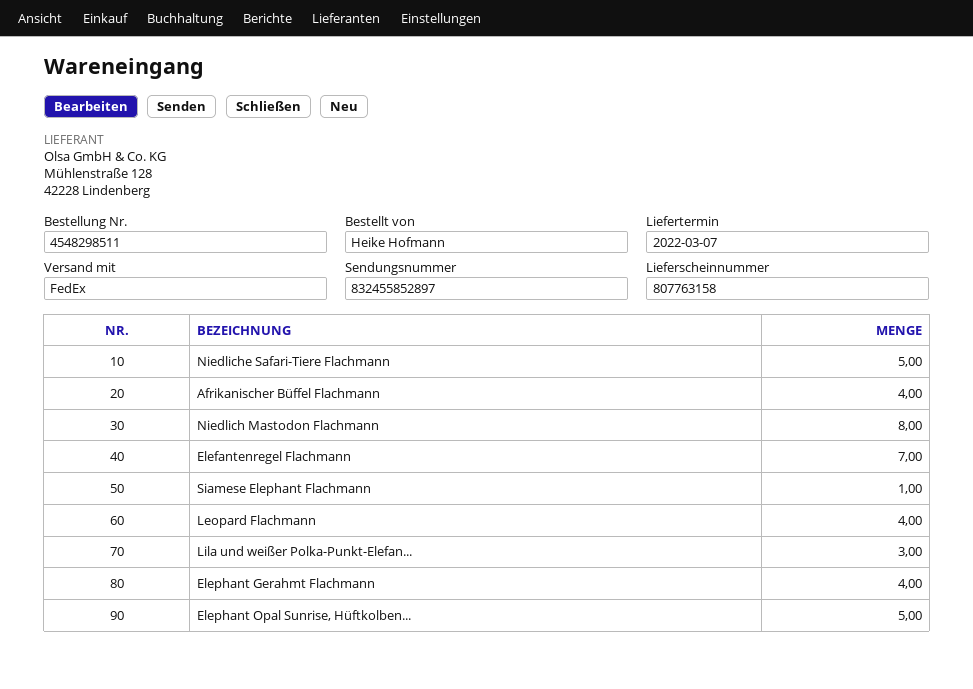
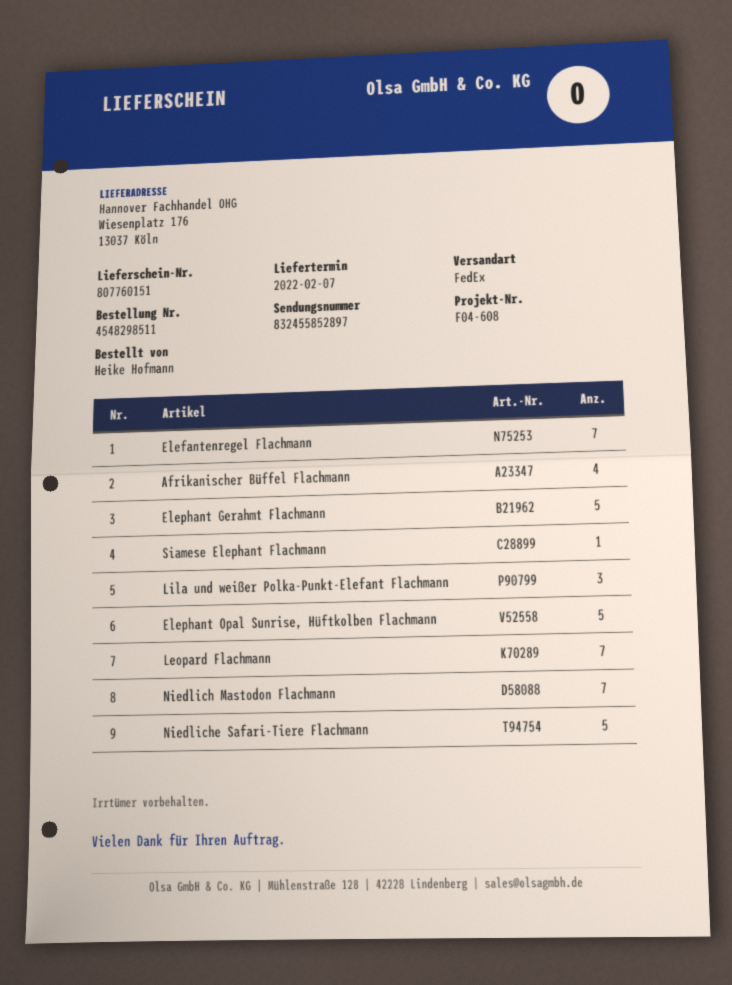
delivery note number: 807763158 -> 807760151
delivery date: 2022-03-07 -> 2022-02-07
Niedlich Mastodon Flachmann: 8 -> 7
Leopard Flachmann: 4 -> 7
Elephant Gerahmt Flachmann: 4 -> 5

